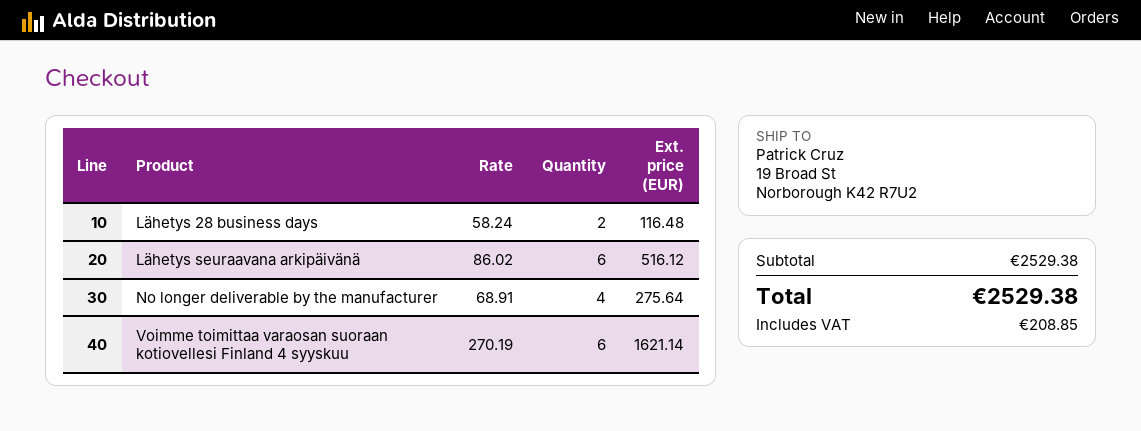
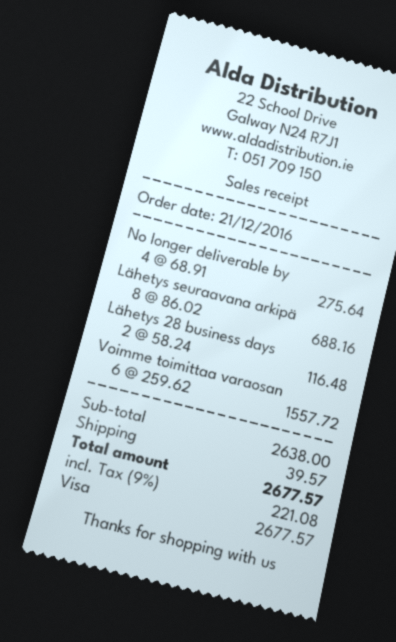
Lähetys seuraavana arkipäivänä: 6 x 86.02 = 516.12 -> 8 x 86.02 = 688.16
Voimme toimittaa varaosan suoraan kotiovellesi Finland 4 syyskuu: 6 x 270.19 = 1621.14 -> 6 x 259.62 = 1557.72
subtotal: 2529.38 -> 2638.00
shipping: none -> 39.57
tax: 208.85 -> 221.08
total: 2529.38 -> 2677.57

